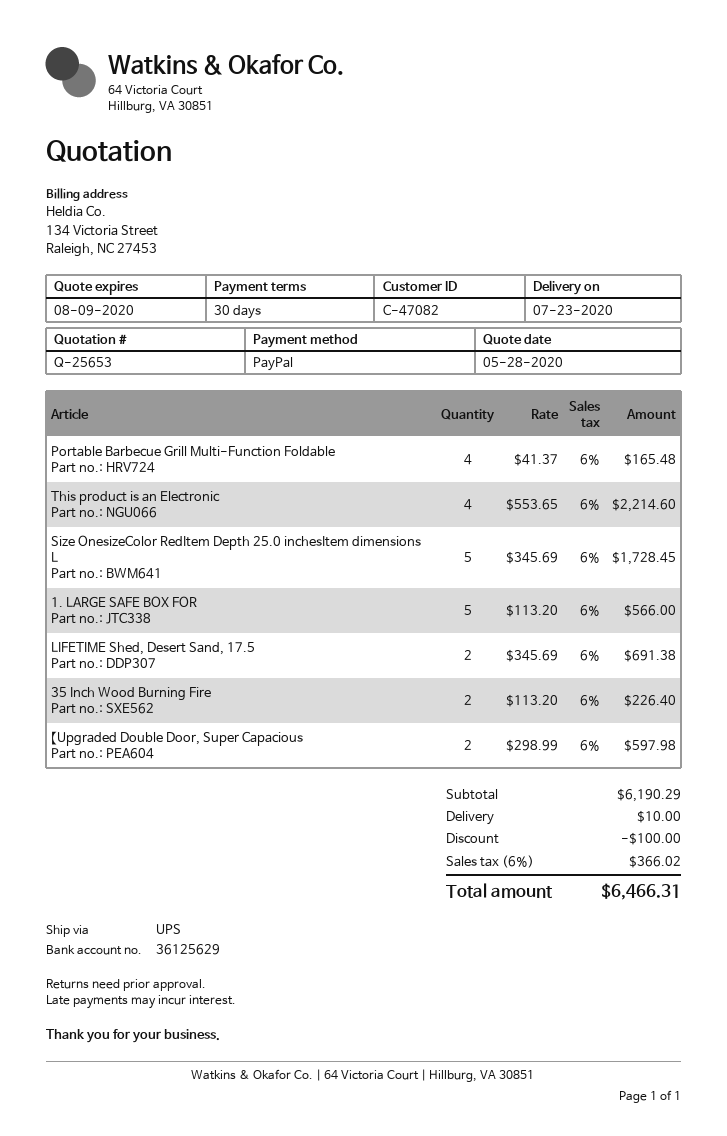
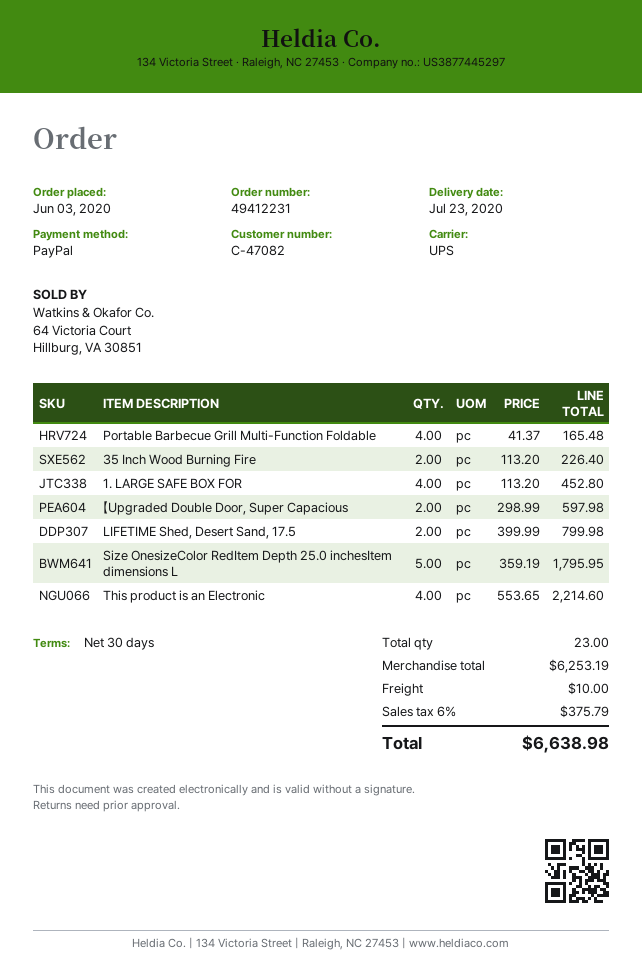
Size OnesizeColor RedItem Depth 25.0 inchesItem dimensions L: 5 x 345.69 = 1728.45 -> 5 x 359.19 = 1795.95
1. LARGE SAFE BOX FOR: 5 x 113.20 = 566.00 -> 4 x 113.20 = 452.80
LIFETIME Shed, Desert Sand, 17.5: 2 x 345.69 = 691.38 -> 2 x 399.99 = 799.98
subtotal: 6190.29 -> 6253.19
discount: 100.00 -> none
tax: 6% = 366.02 -> 6% = 375.79
total: 6466.31 -> 6638.98

